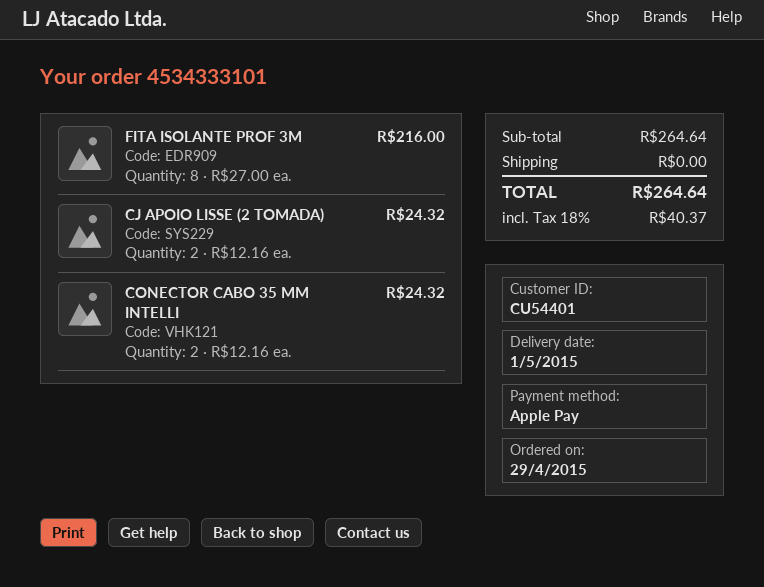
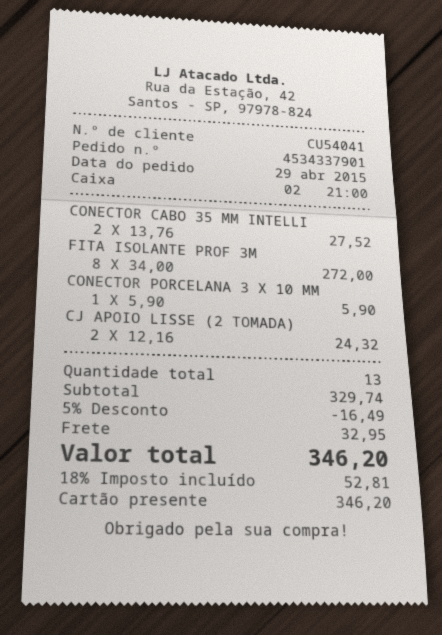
order number: 4534333101 -> 4534337901
customer number: CU54401 -> CU54041
payment method: Apple Pay -> gift card
FITA ISOLANTE PROF 3M: 8 x 27.00 = 216.00 -> 8 x 34.00 = 272.00
CONECTOR CABO 35 MM INTELLI: 2 x 12.16 = 24.32 -> 2 x 13.76 = 27.52
CONECTOR PORCELANA 3 X 10 MM: none -> 1 x 5.90 = 5.90
subtotal: 264.64 -> 329.74
discount: none -> 5% = 16.49
shipping: 0.00 -> 32.95
tax: 18% = 40.37 -> 18% = 52.81
total: 264.64 -> 346.20

